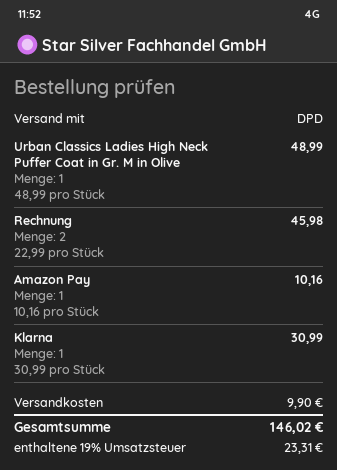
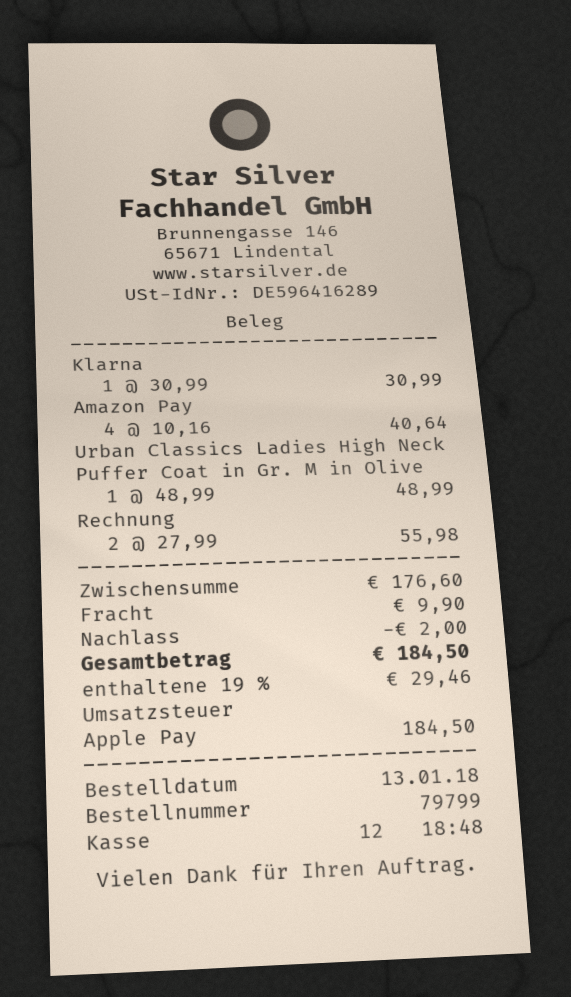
Rechnung: 2 x 22.99 = 45.98 -> 2 x 27.99 = 55.98
Amazon Pay: 1 x 10.16 = 10.16 -> 4 x 10.16 = 40.64
discount: none -> 2.00
tax: 19% = 23.31 -> 19% = 29.46
total: 146.02 -> 184.50

